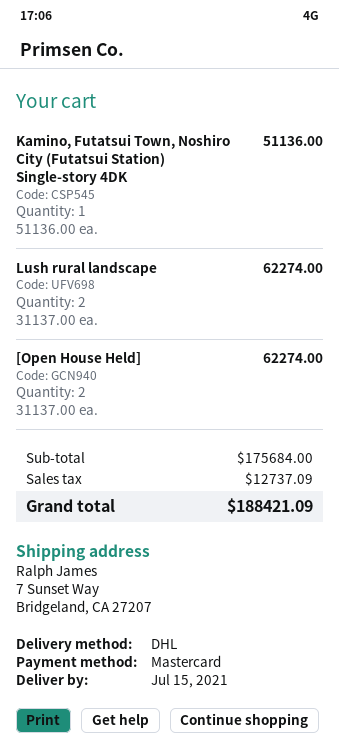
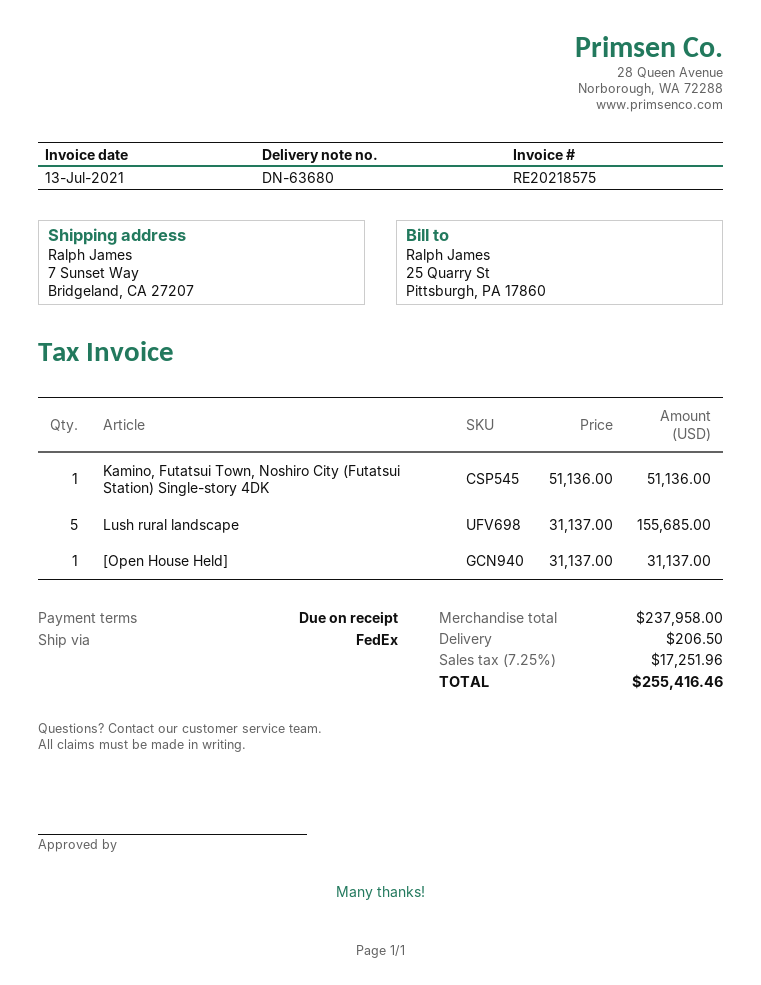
shipping method: DHL -> FedEx
Lush rural landscape: 2 x 31137.00 = 62274.00 -> 5 x 31137.00 = 155685.00
[Open House Held]: 2 x 31137.00 = 62274.00 -> 1 x 31137.00 = 31137.00
subtotal: 175684.00 -> 237958.00
shipping: none -> 206.50
tax: 12737.09 -> 17251.96
total: 188421.09 -> 255416.46

